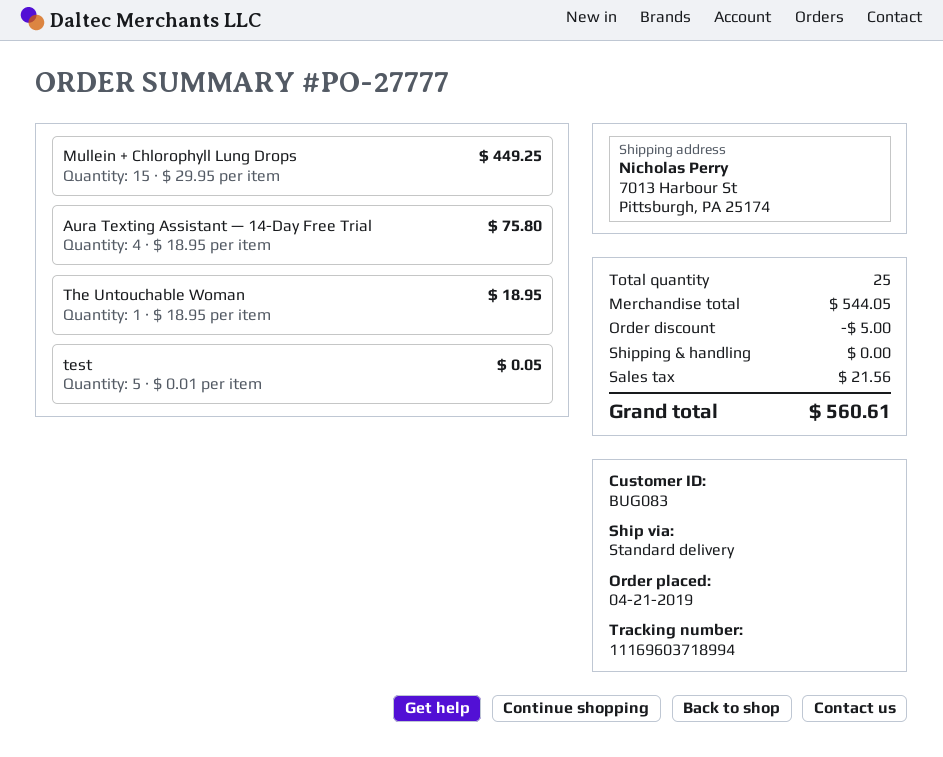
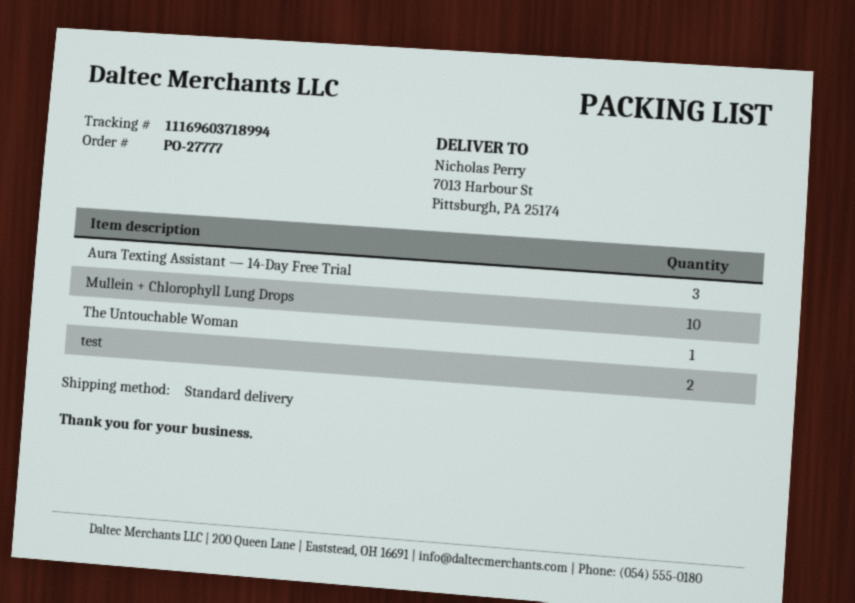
Mullein + Chlorophyll Lung Drops: 15 -> 10
Aura Texting Assistant — 14-Day Free Trial: 4 -> 3
test: 5 -> 2

